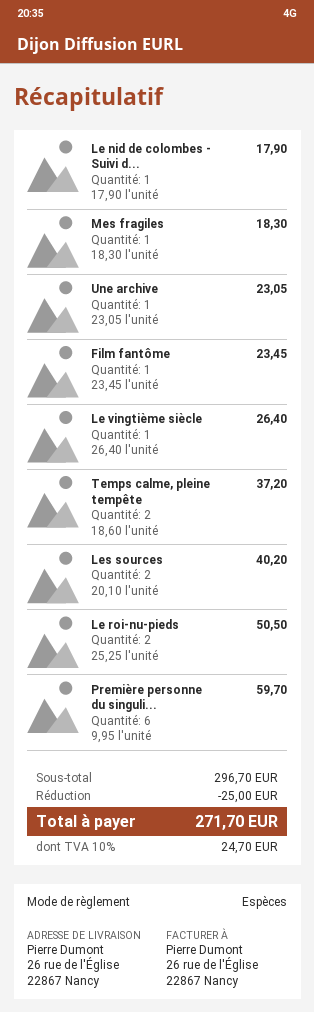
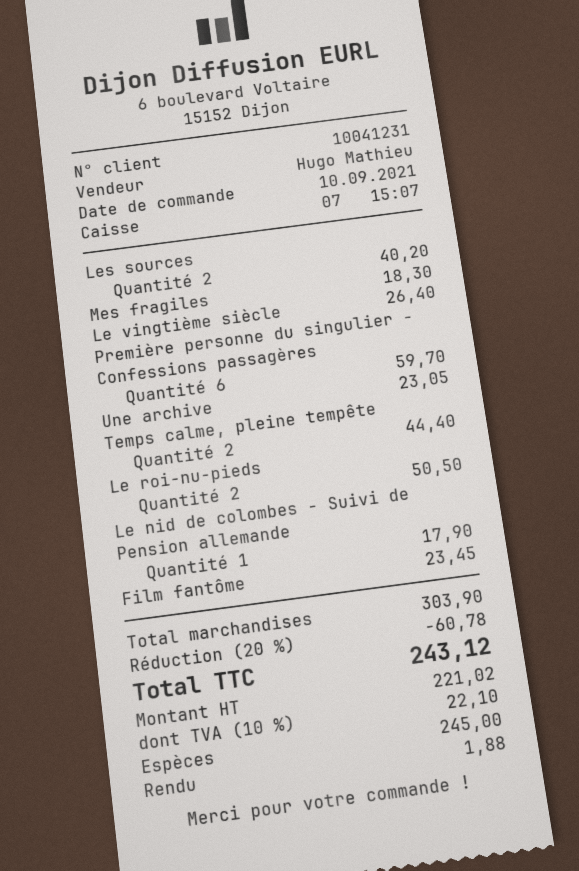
Temps calme, pleine tempête: 2 for 37.20 -> 2 for 44.40
subtotal: 296.70 -> 303.90
discount: 25.00 -> 60.78
tax: 10% = 24.70 -> 10% = 22.10
total: 271.70 -> 243.12

